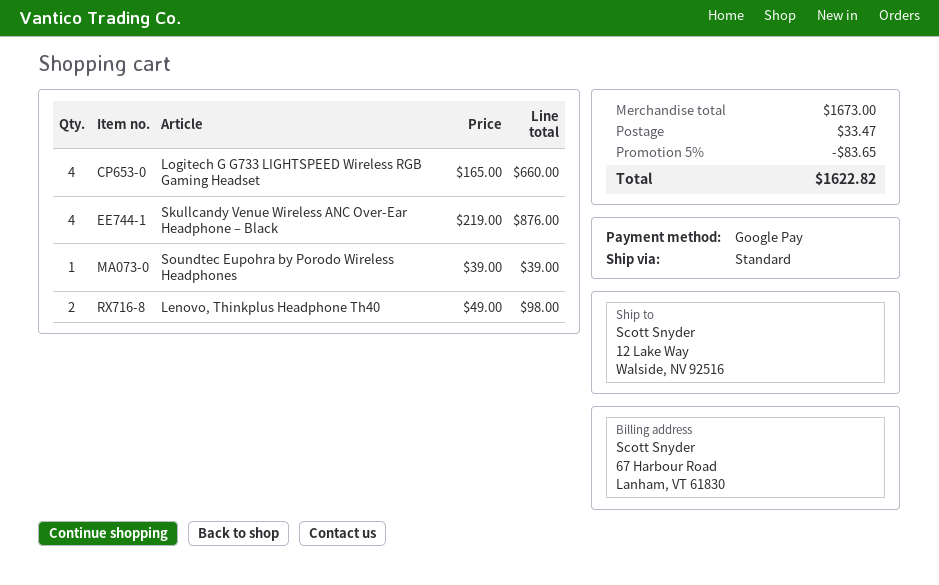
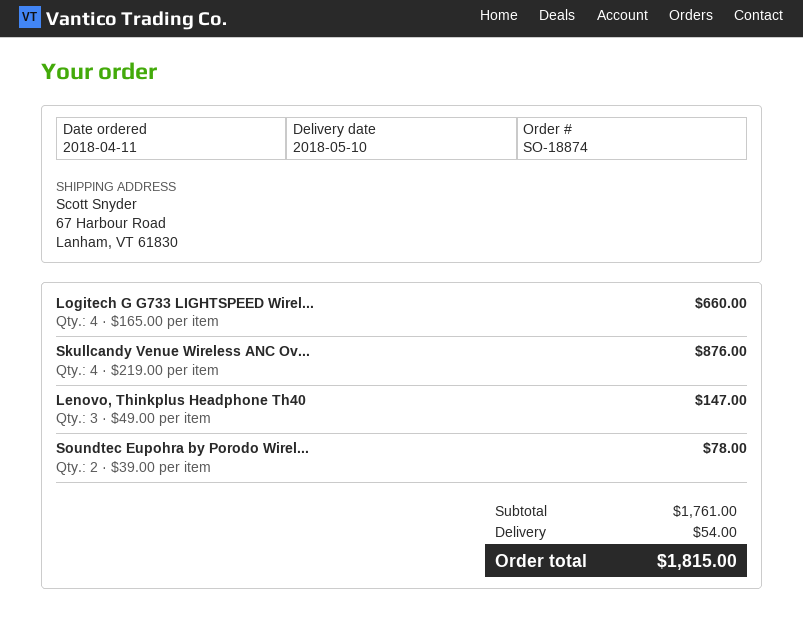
ship to: 12 Lake Way, Walside, NV 92516 -> 67 Harbour Road, Lanham, VT 61830
Soundtec Eupohra by Porodo Wireless Headphones: 1 x 39.00 = 39.00 -> 2 x 39.00 = 78.00
Lenovo, Thinkplus Headphone Th40: 2 x 49.00 = 98.00 -> 3 x 49.00 = 147.00
subtotal: 1673.00 -> 1761.00
discount: 5% = 83.65 -> none
shipping: 33.47 -> 54.00
total: 1622.82 -> 1815.00

